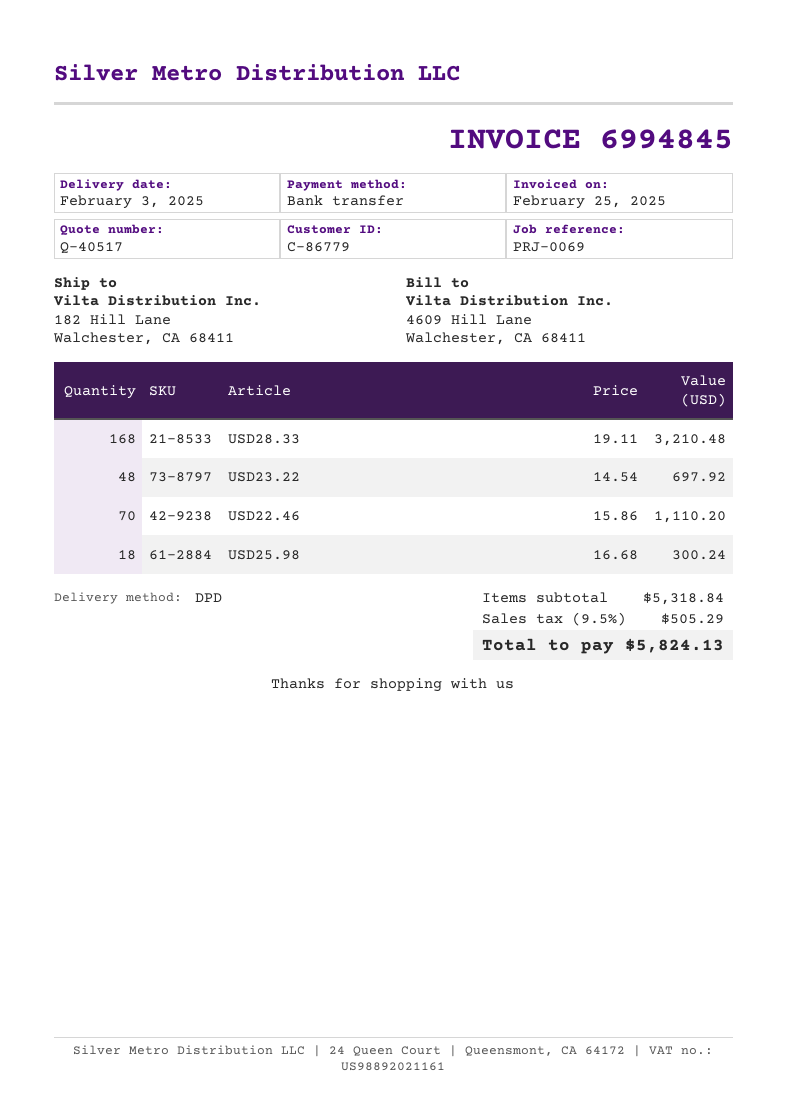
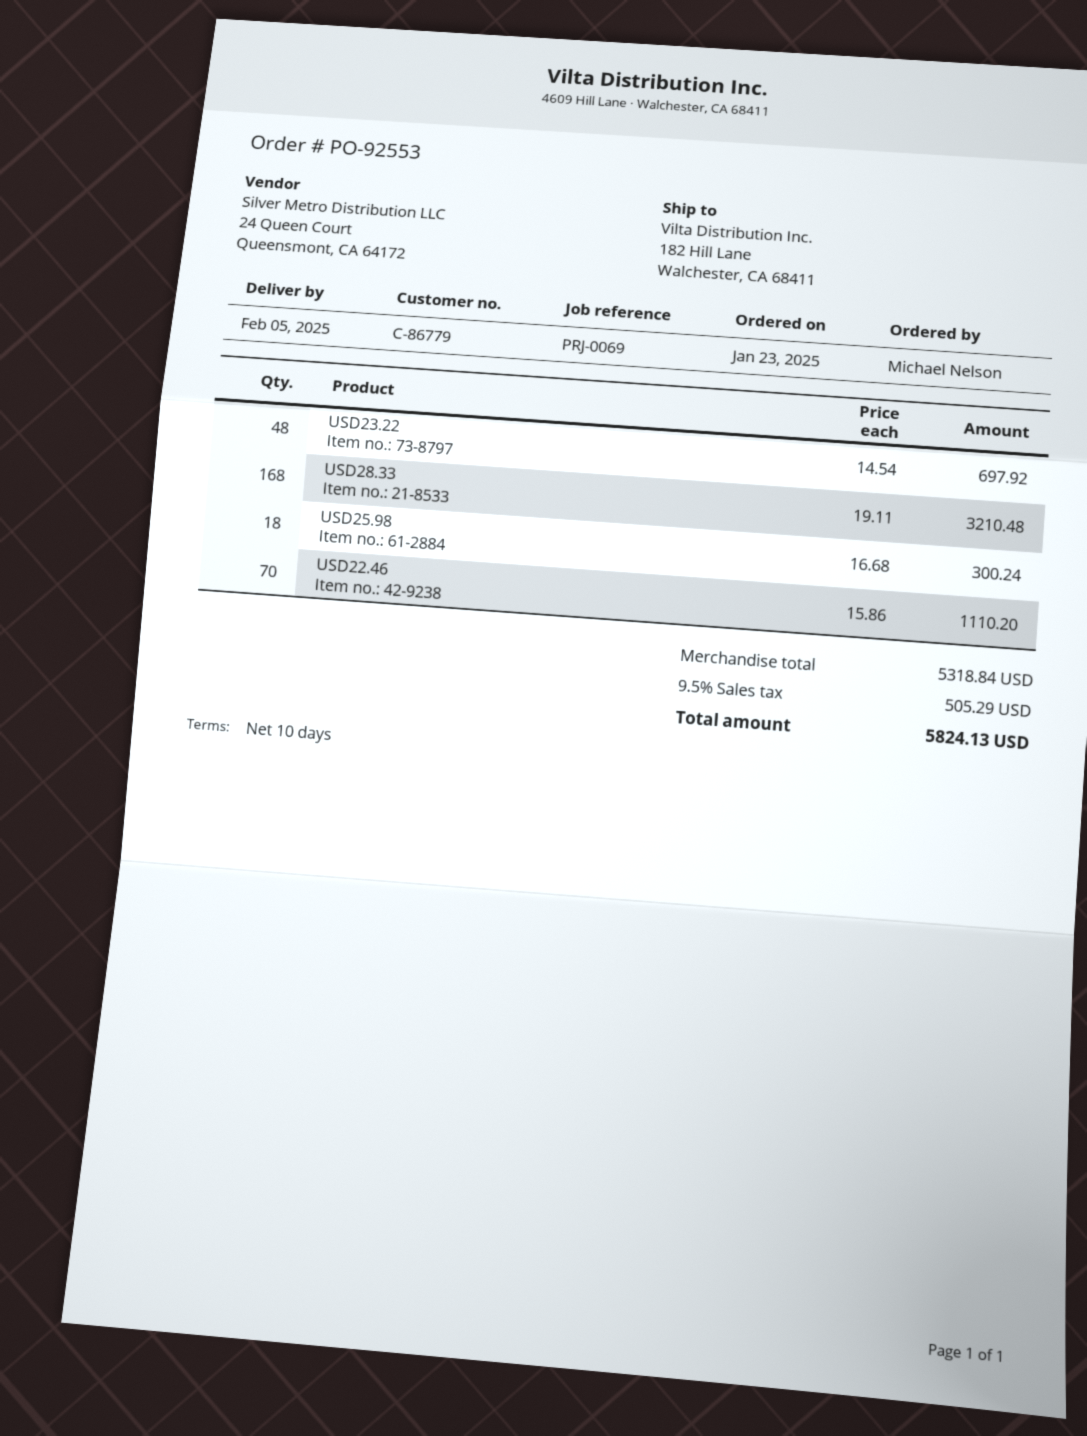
delivery date: 2025-02-03 -> 2025-02-05

